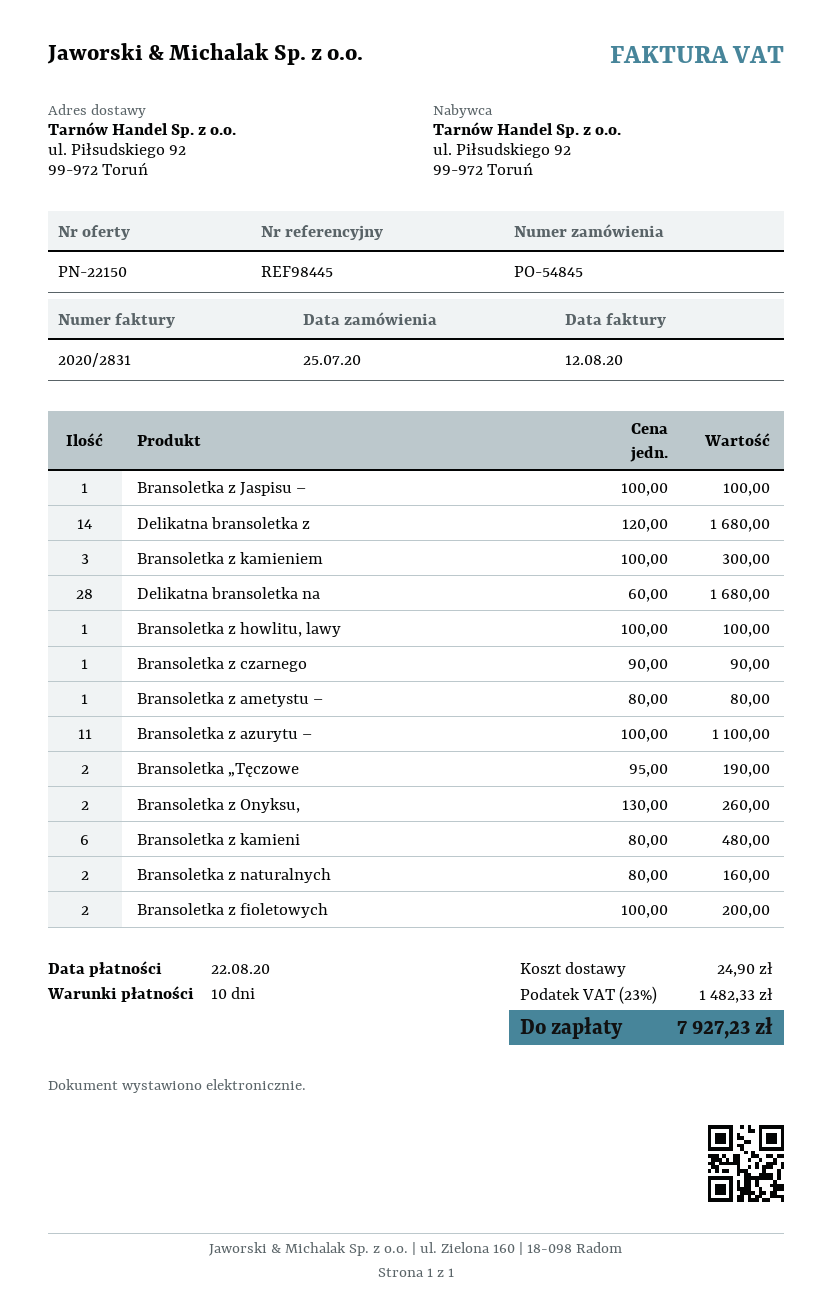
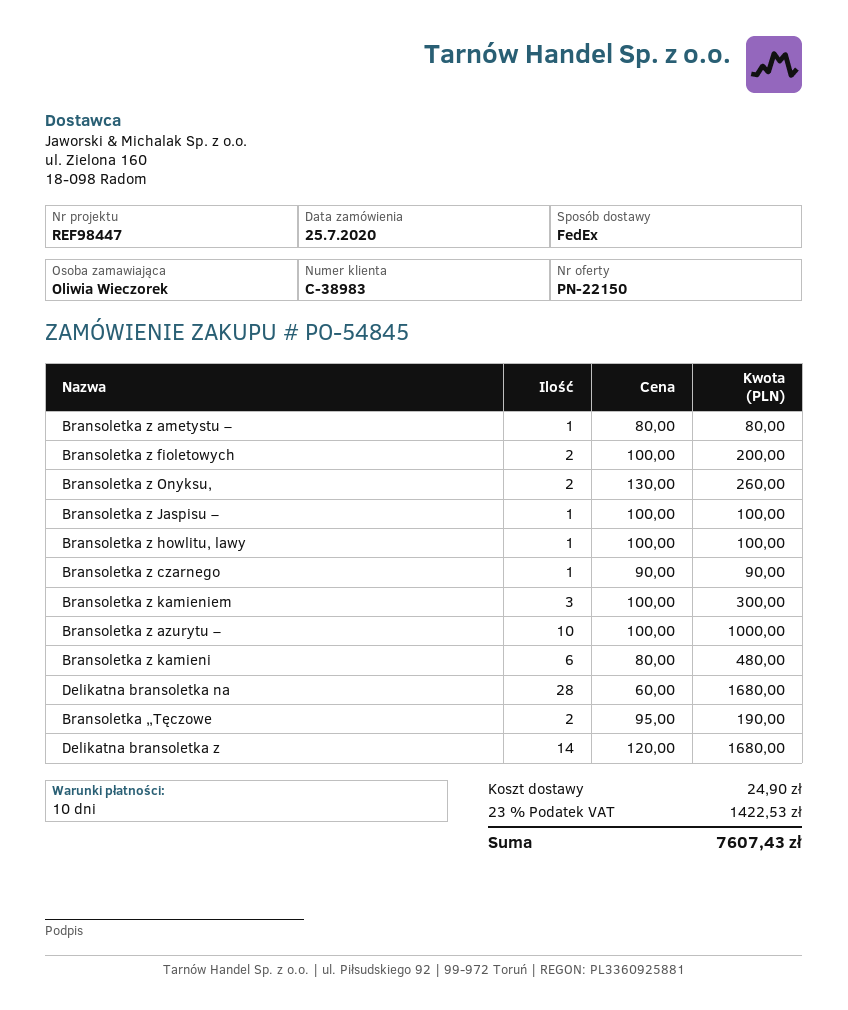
reference: REF98445 -> REF98447
Bransoletka z azurytu –: 11 x 100.00 = 1100.00 -> 10 x 100.00 = 1000.00
Bransoletka z naturalnych: 2 x 80.00 = 160.00 -> none
tax: 23% = 1482.33 -> 23% = 1422.53
total: 7927.23 -> 7607.43

